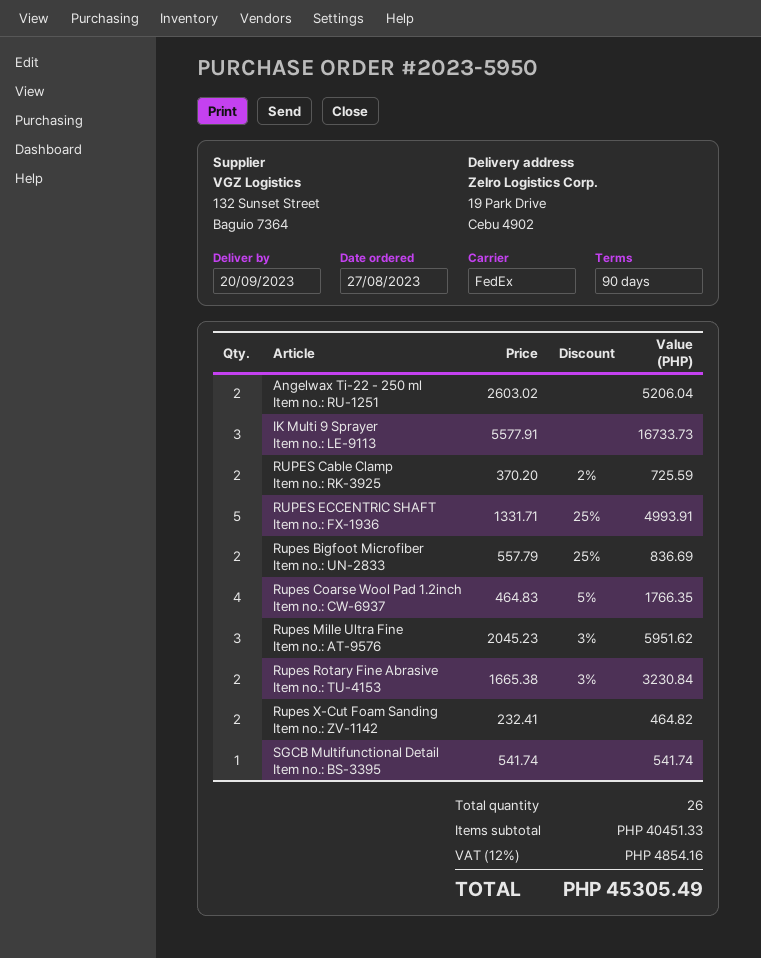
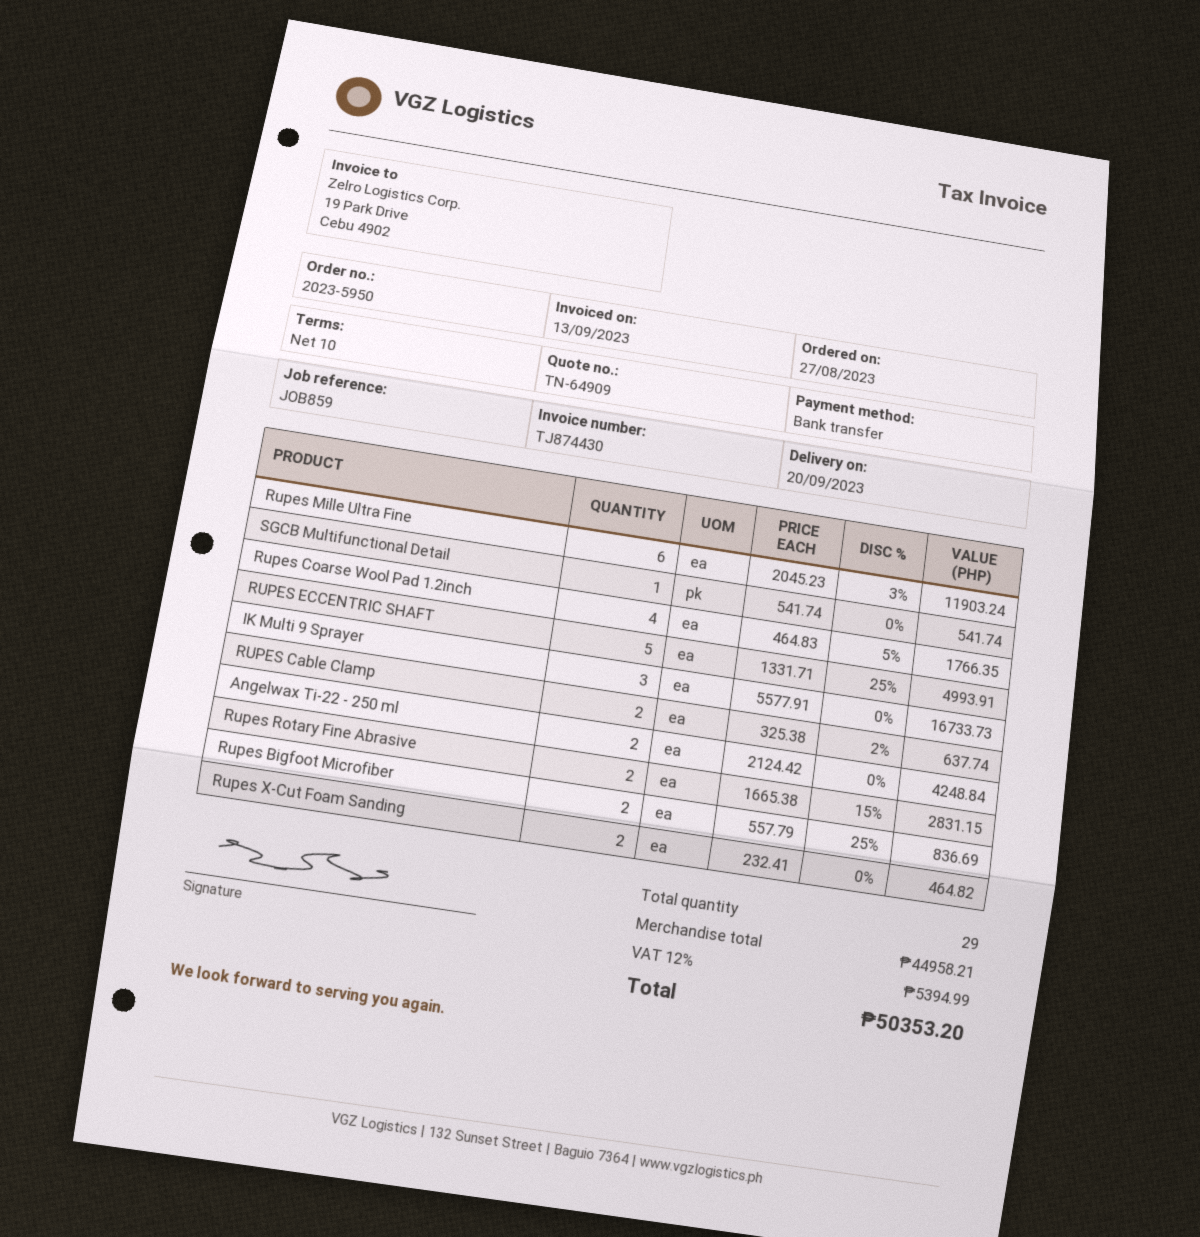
payment terms: 90 days -> 10 days
Angelwax Ti-22 - 250 ml: 2 x 2603.02 = 5206.04 -> 2 x 2124.42 = 4248.84
RUPES Cable Clamp: 2 x 370.20 - 2% = 725.59 -> 2 x 325.38 - 2% = 637.74
Rupes Mille Ultra Fine: 3 x 2045.23 - 3% = 5951.62 -> 6 x 2045.23 - 3% = 11903.24
Rupes Rotary Fine Abrasive: 2 x 1665.38 - 3% = 3230.84 -> 2 x 1665.38 - 15% = 2831.15
total quantity: 26 -> 29
subtotal: 40451.33 -> 44958.21
tax: 12% = 4854.16 -> 12% = 5394.99
total: 45305.49 -> 50353.20

